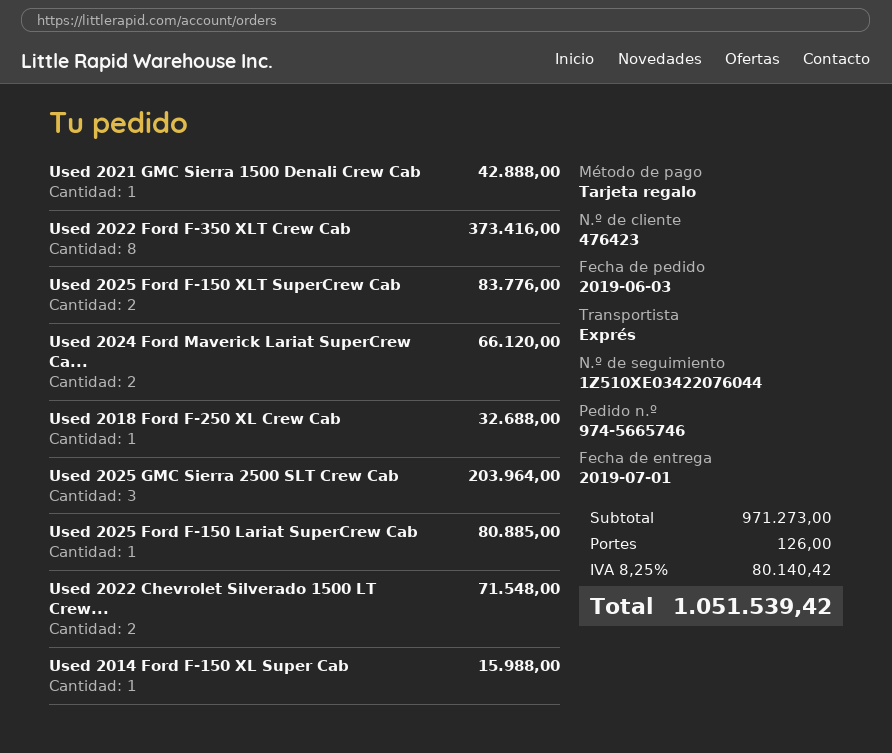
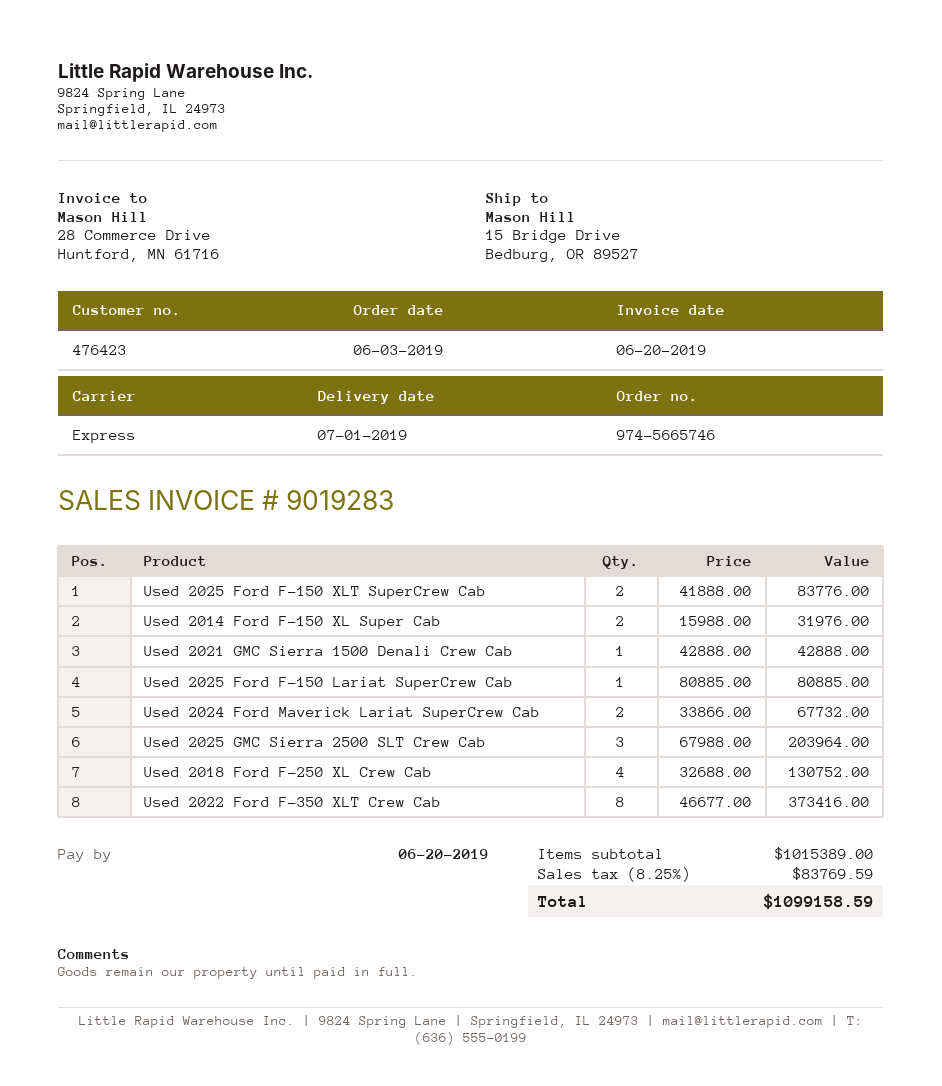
Used 2024 Ford Maverick Lariat SuperCrew Ca...: 2 for 66120.00 -> 2 for 67732.00
Used 2018 Ford F-250 XL Crew Cab: 1 for 32688.00 -> 4 for 130752.00
Used 2022 Chevrolet Silverado 1500 LT Crew...: 2 for 71548.00 -> none
Used 2014 Ford F-150 XL Super Cab: 1 for 15988.00 -> 2 for 31976.00
subtotal: 971273.00 -> 1015389.00
shipping: 126.00 -> none
tax: 8.25% = 80140.42 -> 8.25% = 83769.59
total: 1051539.42 -> 1099158.59

